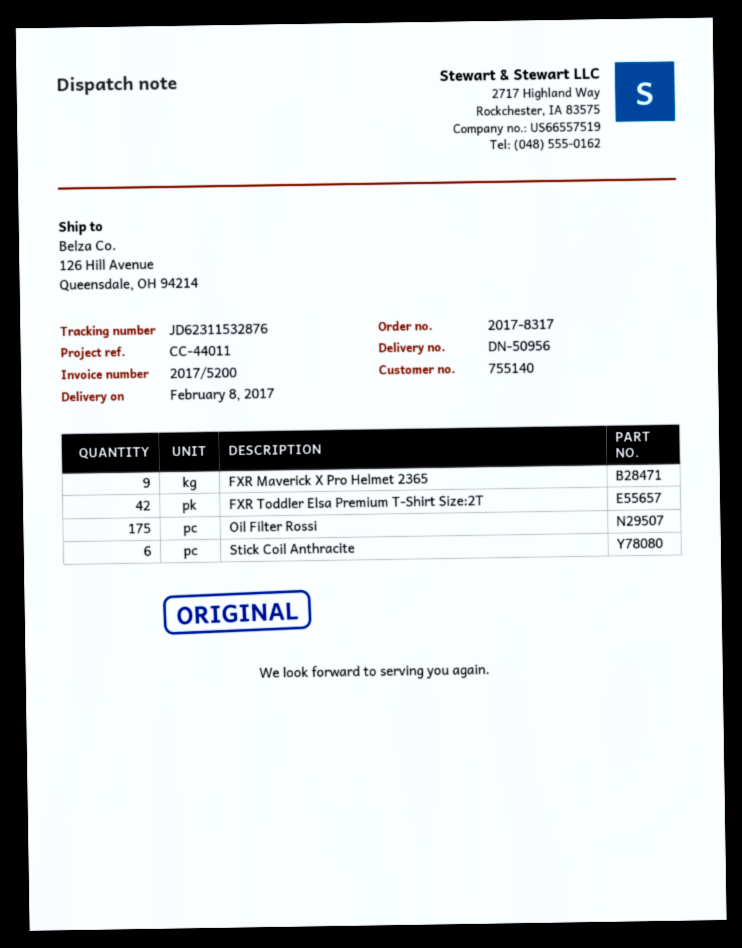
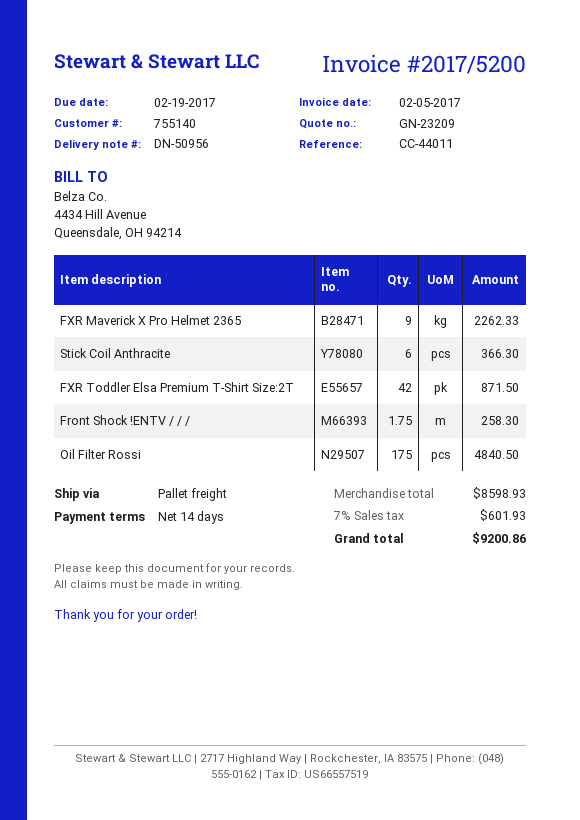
Front Shock !ENTV / / /: none -> 1.75

